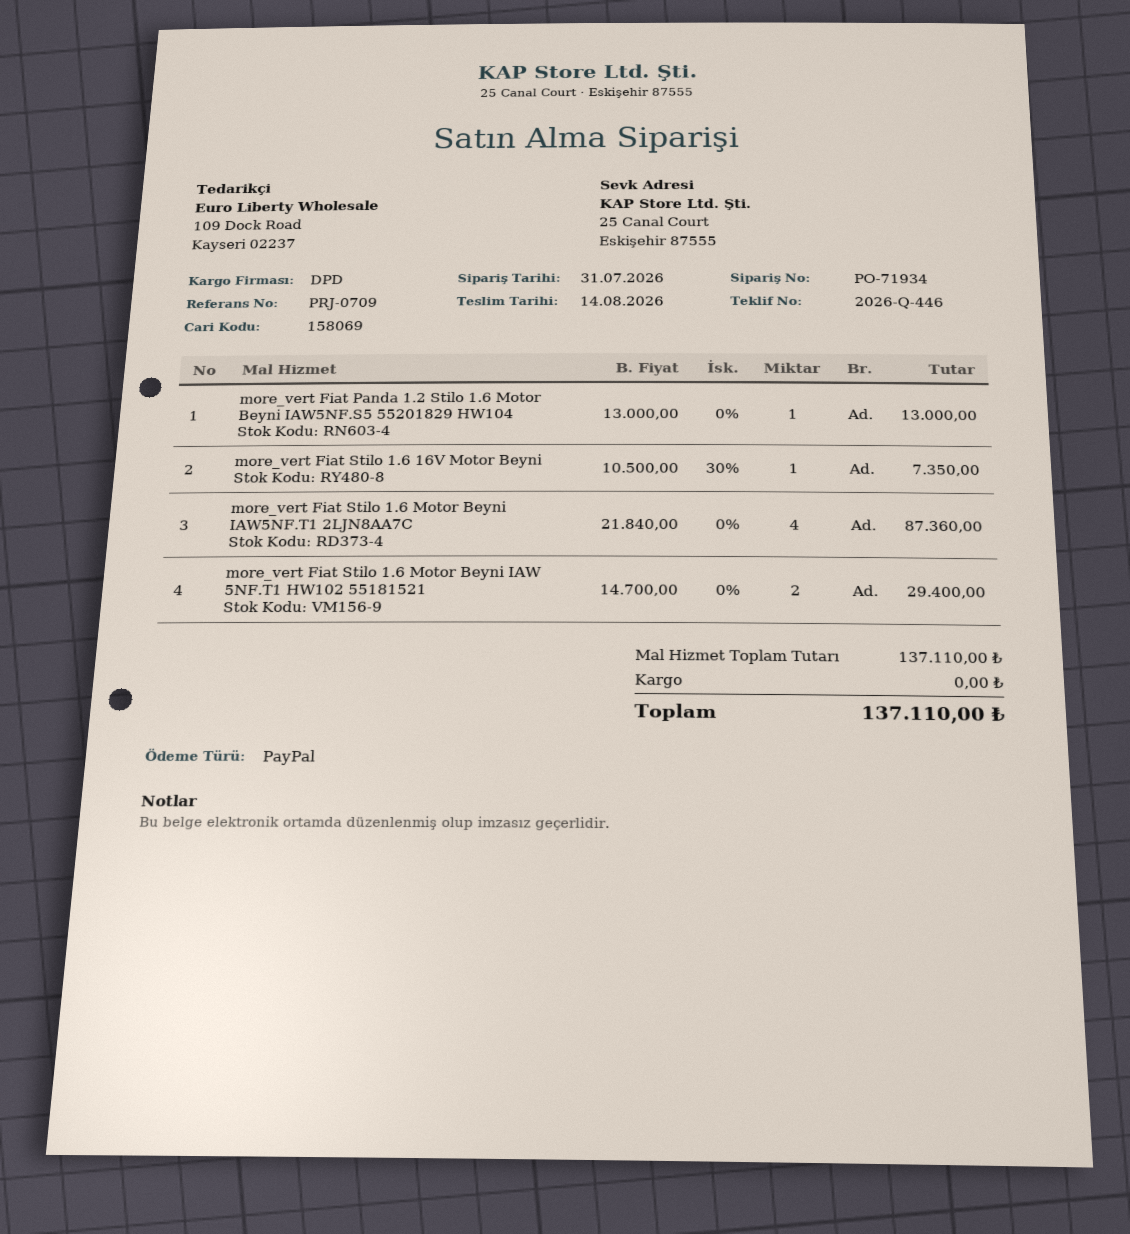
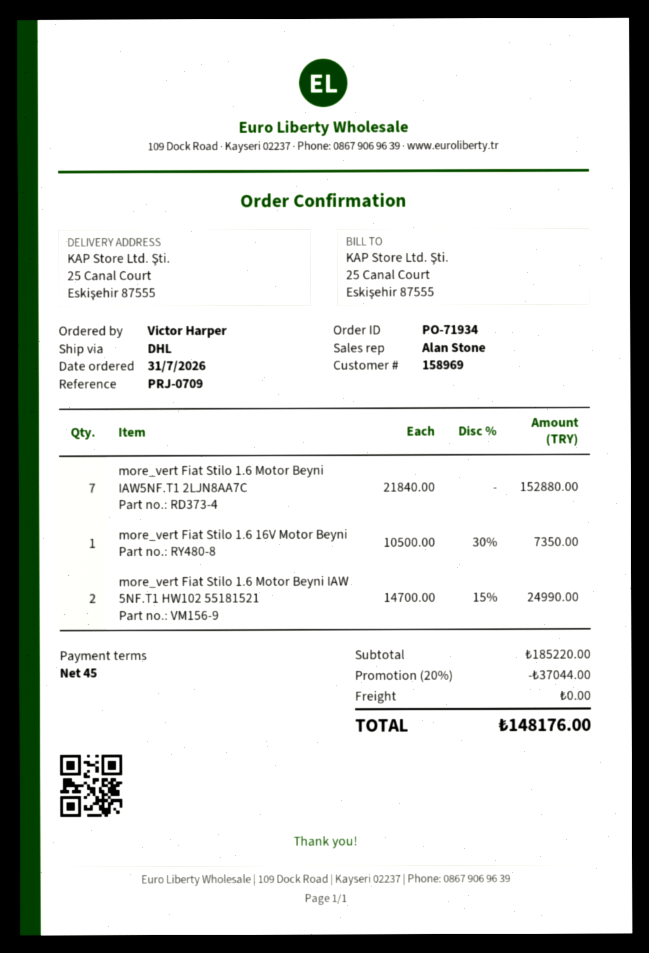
customer number: 158069 -> 158969
shipping method: DPD -> DHL
more_vert Fiat Panda 1.2 Stilo 1.6 Motor Beyni IAW5NF.S5 55201829 HW104: 1 x 13000.00 = 13000.00 -> none
more_vert Fiat Stilo 1.6 Motor Beyni IAW5NF.T1 2LJN8AA7C: 4 x 21840.00 = 87360.00 -> 7 x 21840.00 = 152880.00
more_vert Fiat Stilo 1.6 Motor Beyni IAW 5NF.T1 HW102 55181521: 2 x 14700.00 = 29400.00 -> 2 x 14700.00 - 15% = 24990.00
subtotal: 137110.00 -> 185220.00
discount: none -> 20% = 37044.00
total: 137110.00 -> 148176.00

